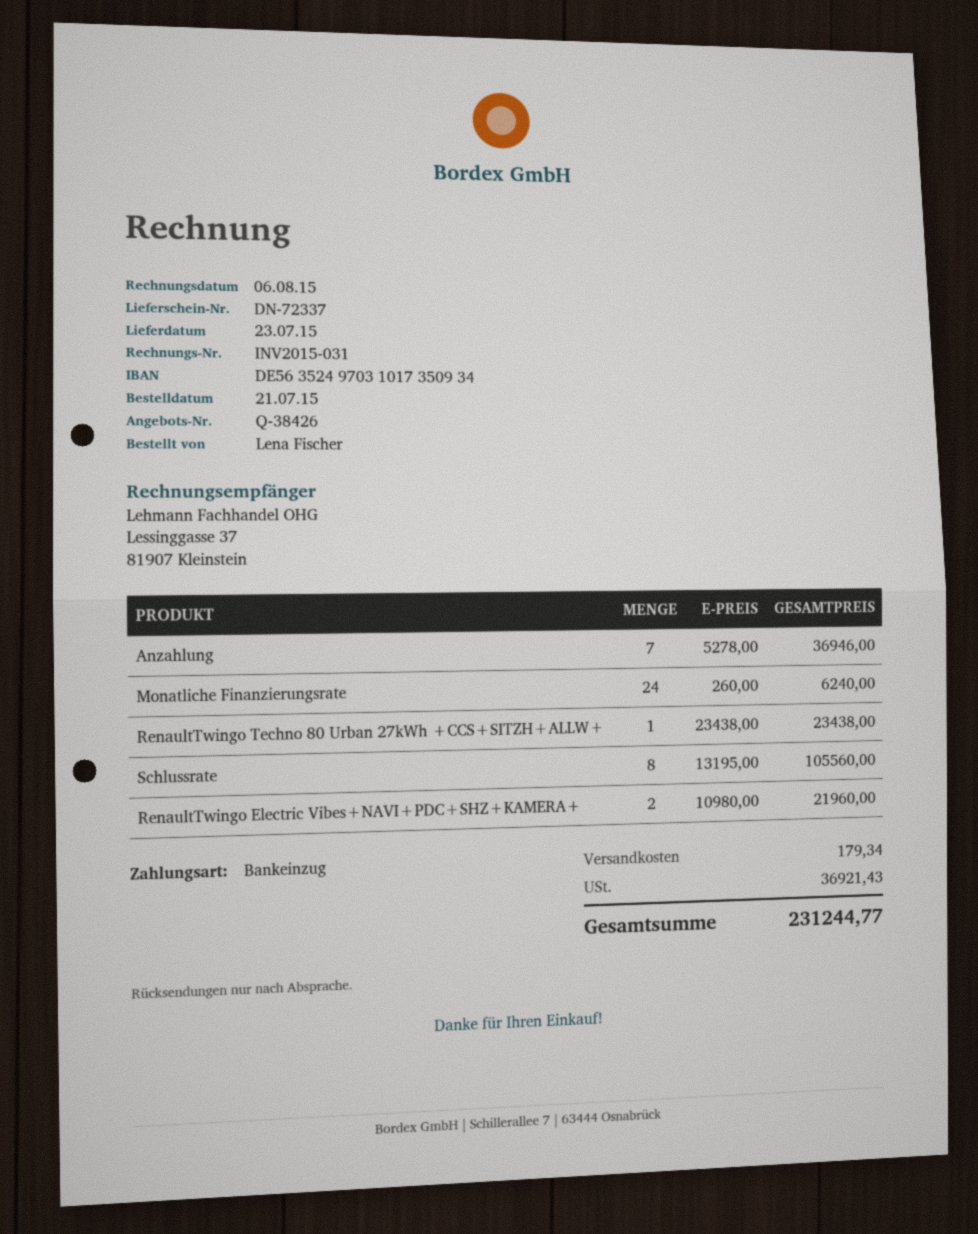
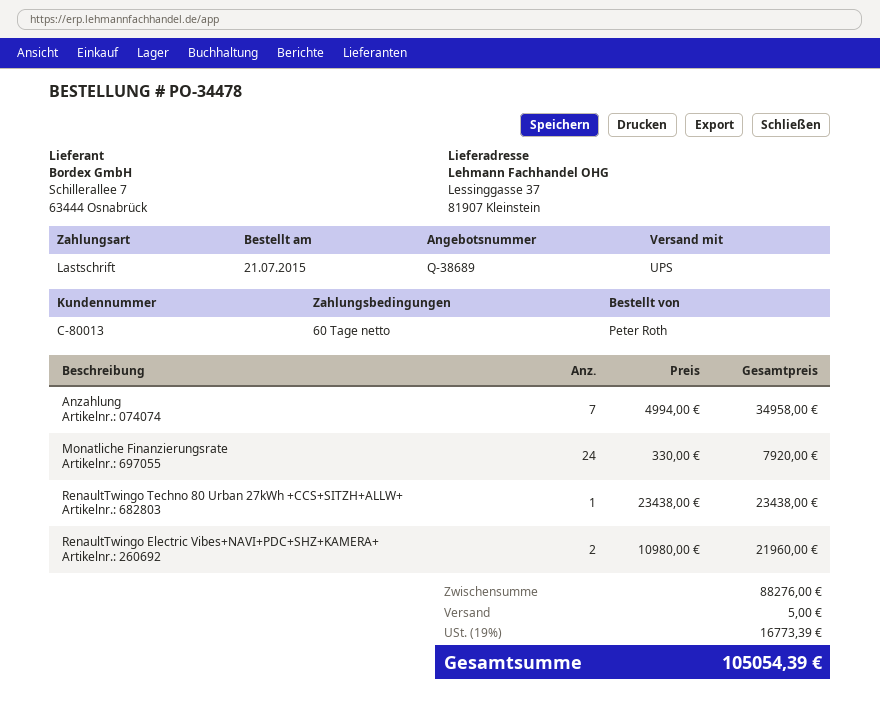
quote number: Q-38426 -> Q-38689
ordered by: Lena Fischer -> Peter Roth
Anzahlung: 7 x 5278.00 = 36946.00 -> 7 x 4994.00 = 34958.00
Monatliche Finanzierungsrate: 24 x 260.00 = 6240.00 -> 24 x 330.00 = 7920.00
Schlussrate: 8 x 13195.00 = 105560.00 -> none
shipping: 179.34 -> 5.00
tax: 36921.43 -> 16773.39
total: 231244.77 -> 105054.39

